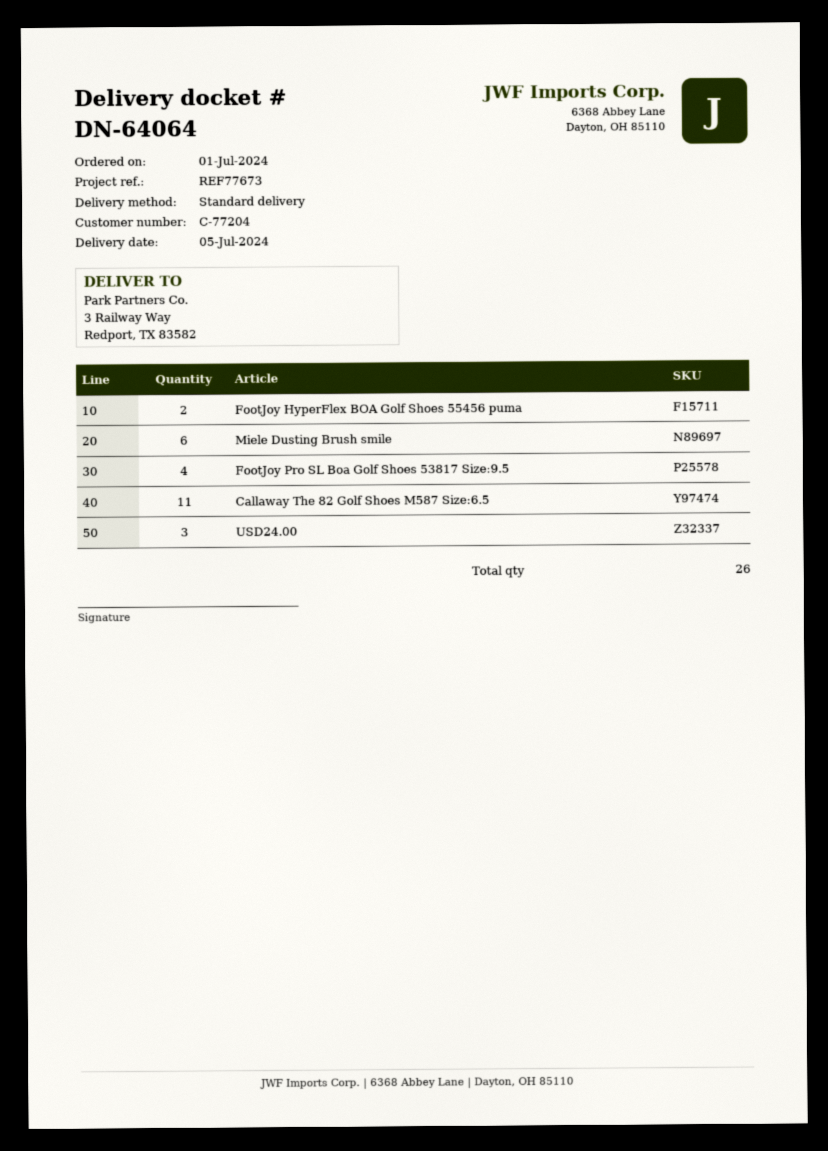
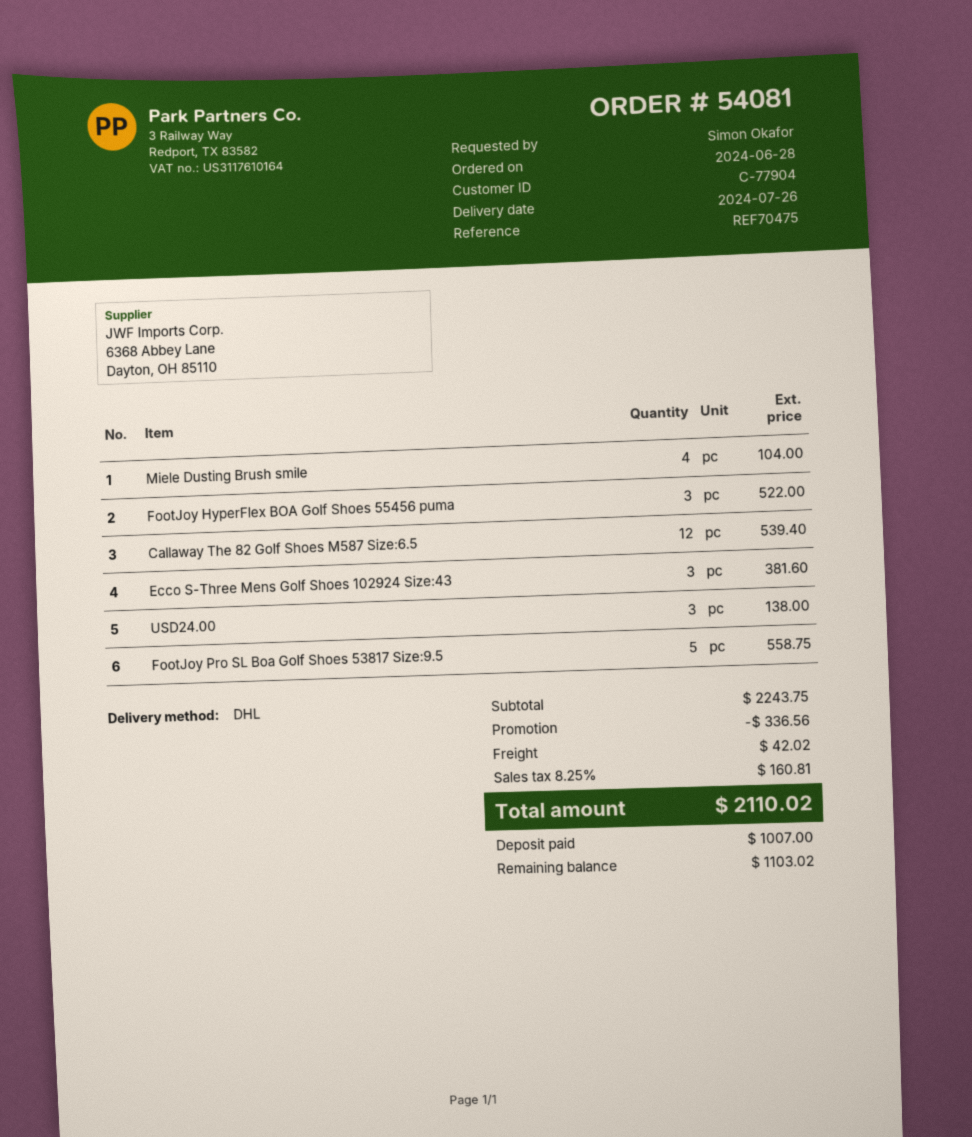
order date: 2024-07-01 -> 2024-06-28
delivery date: 2024-07-05 -> 2024-07-26
customer number: C-77204 -> C-77904
reference: REF77673 -> REF70475
shipping method: standard -> DHL
FootJoy HyperFlex BOA Golf Shoes 55456 puma: 2 -> 3
Miele Dusting Brush smile: 6 -> 4
FootJoy Pro SL Boa Golf Shoes 53817 Size:9.5: 4 -> 5
Callaway The 82 Golf Shoes M587 Size:6.5: 11 -> 12
Ecco S-Three Mens Golf Shoes 102924 Size:43: none -> 3

